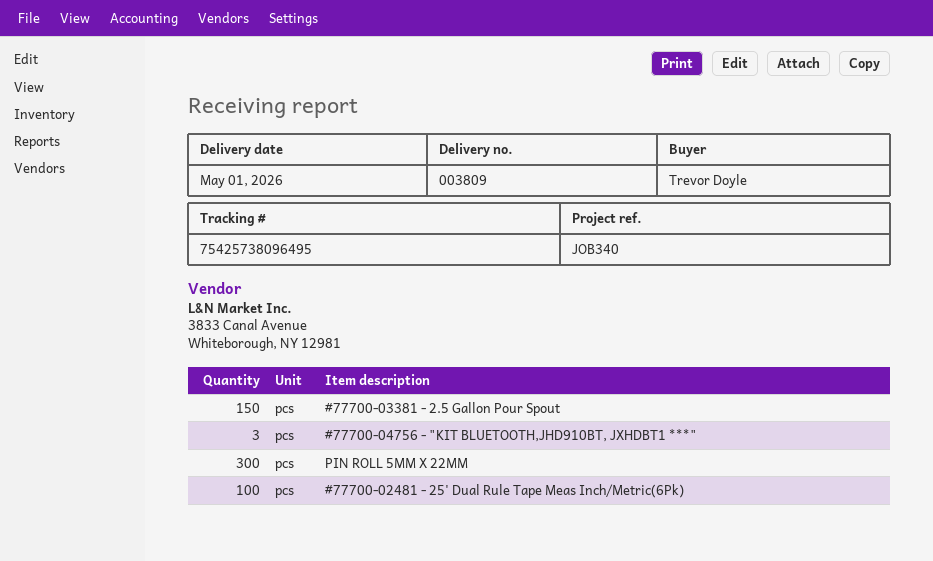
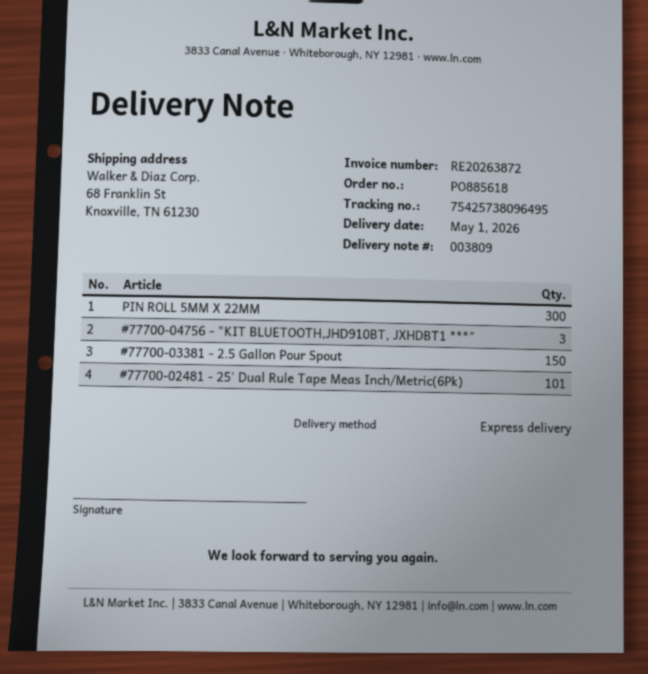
#77700-02481 - 25' Dual Rule Tape Meas Inch/Metric(6Pk): 100 -> 101

